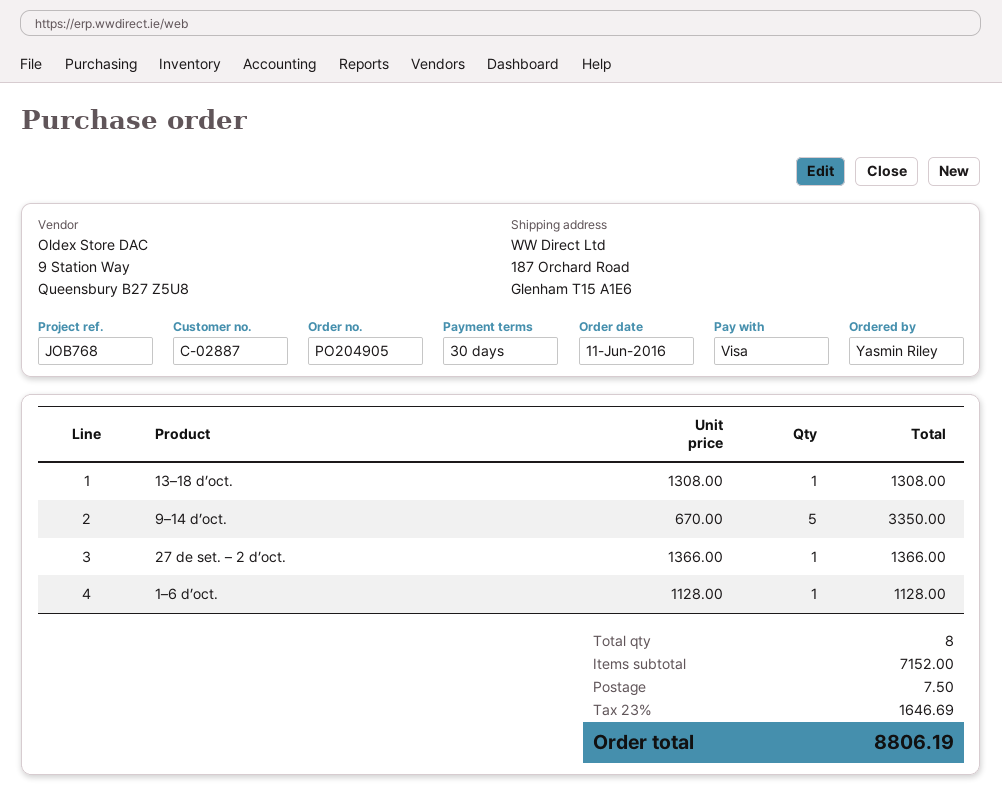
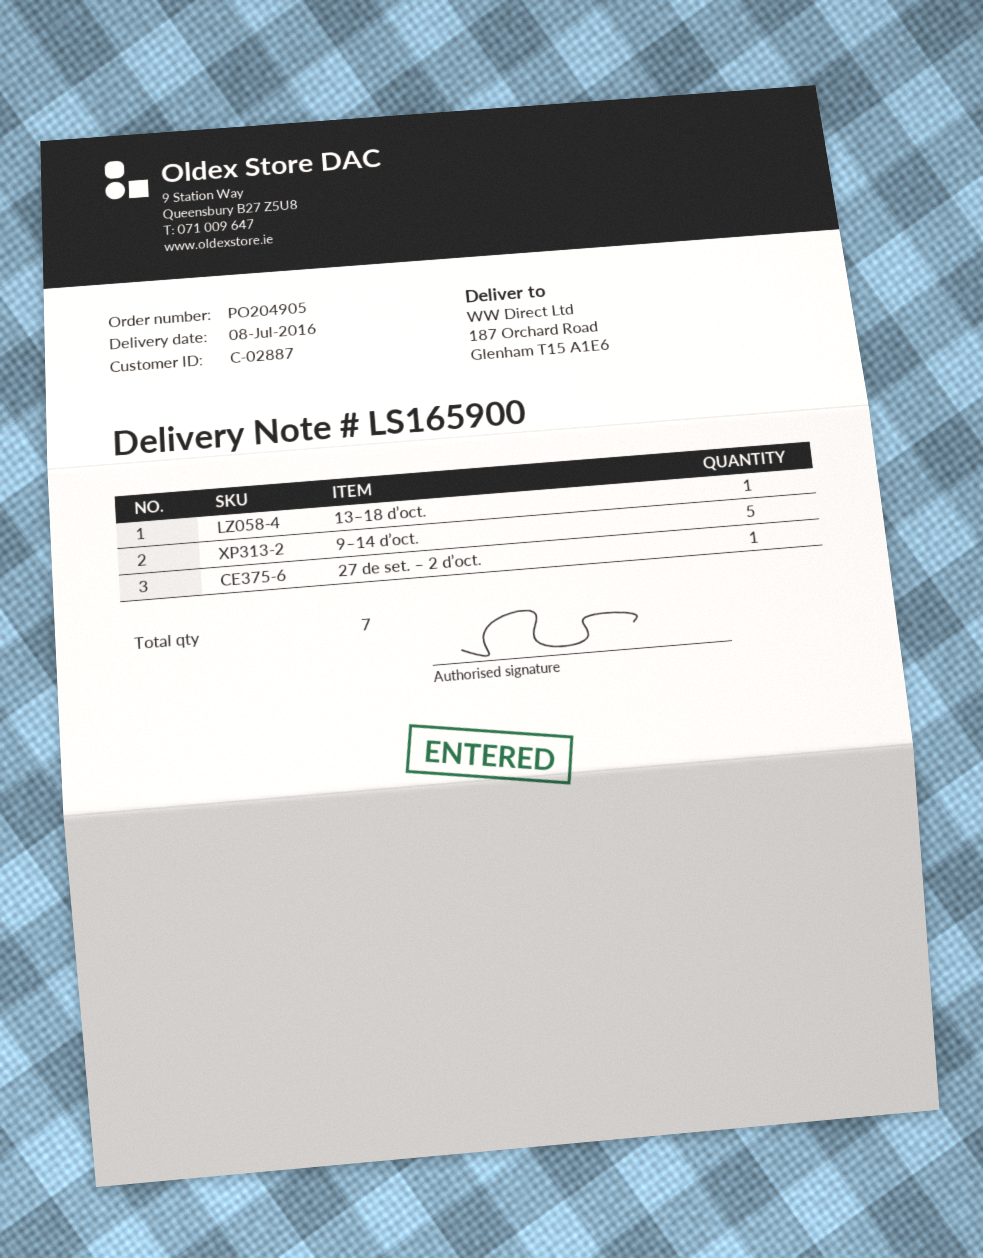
1–6 d’oct.: 1 -> none
total quantity: 8 -> 7

